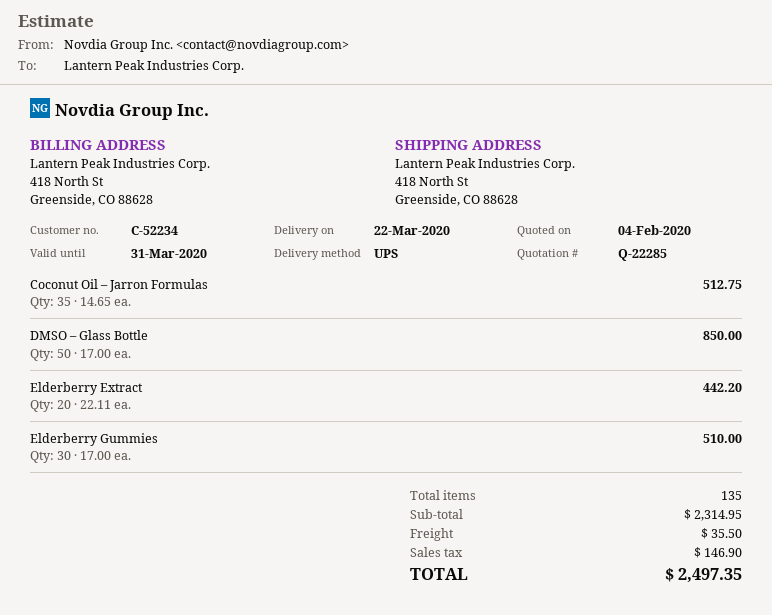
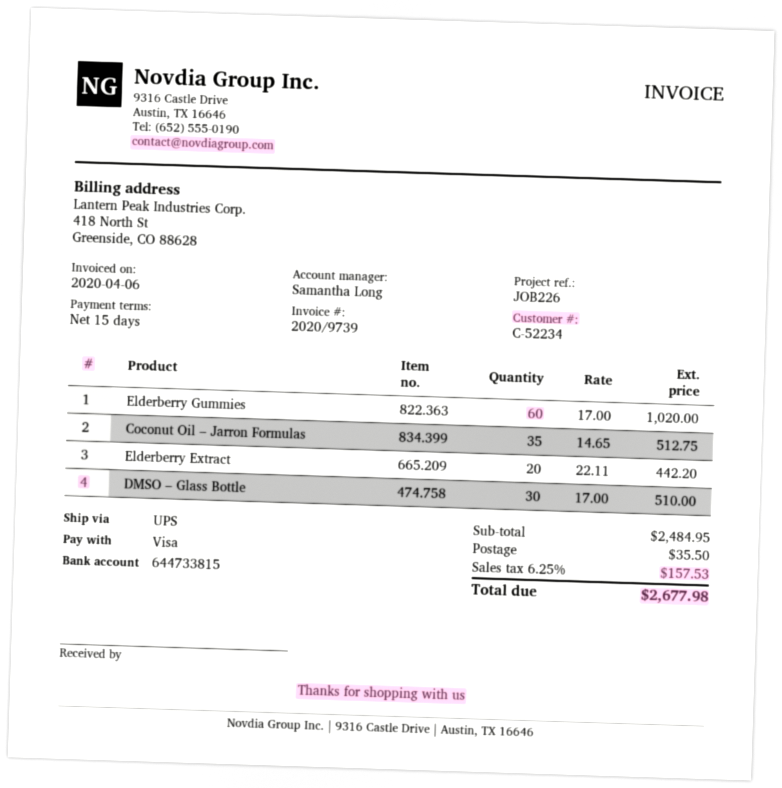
DMSO – Glass Bottle: 50 x 17.00 = 850.00 -> 30 x 17.00 = 510.00
Elderberry Gummies: 30 x 17.00 = 510.00 -> 60 x 17.00 = 1020.00
subtotal: 2314.95 -> 2484.95
tax: 146.90 -> 157.53
total: 2497.35 -> 2677.98

